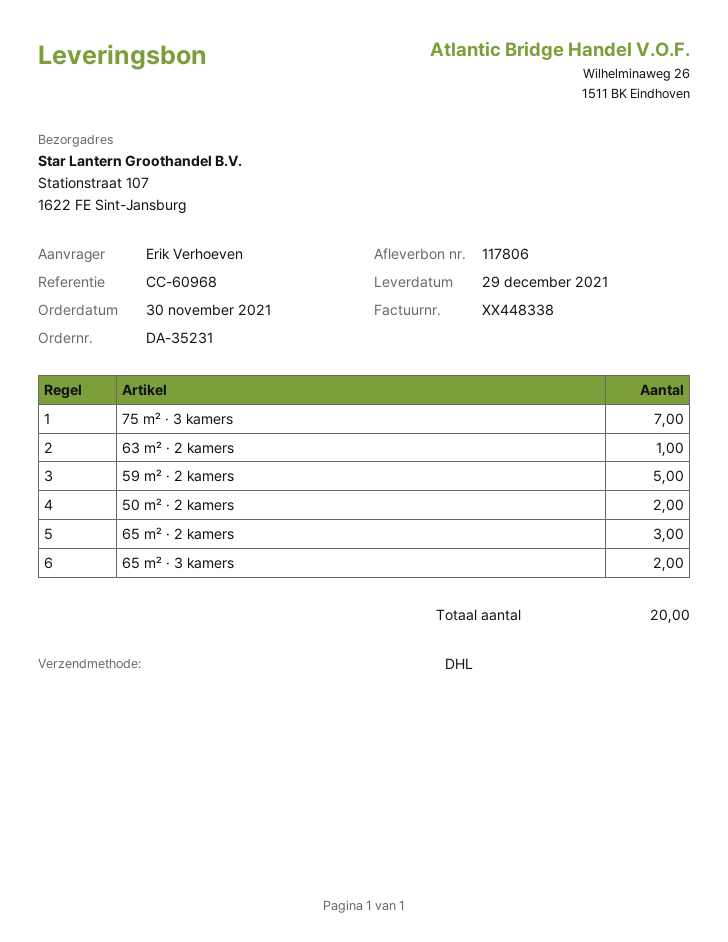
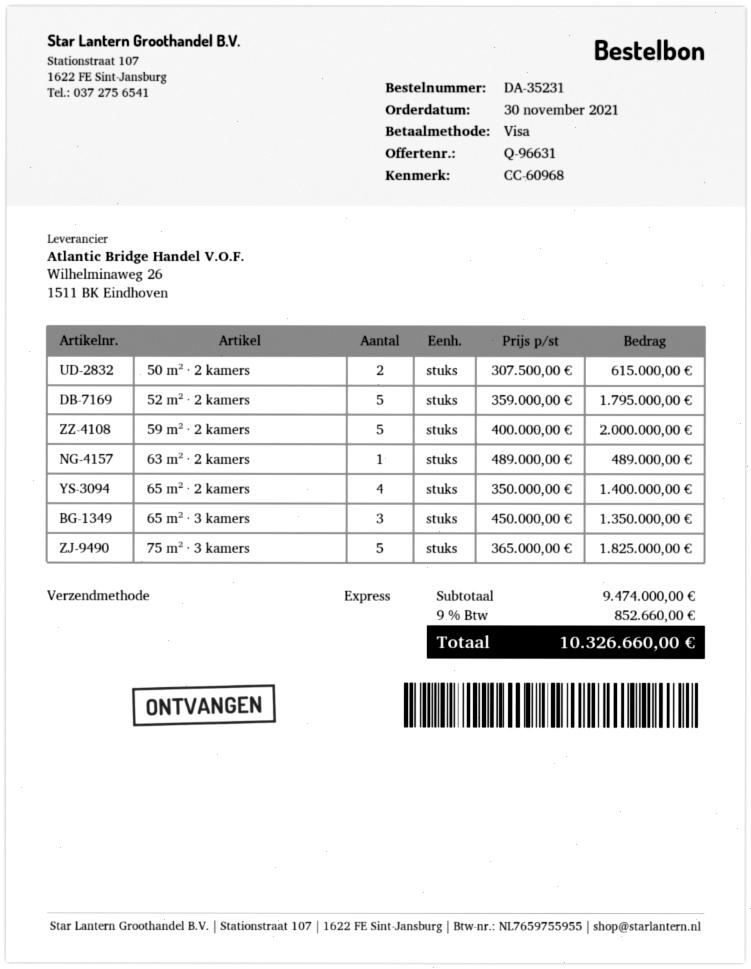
shipping method: DHL -> express
75 m² · 3 kamers: 7 -> 5
65 m² · 2 kamers: 3 -> 4
65 m² · 3 kamers: 2 -> 3
52 m² · 2 kamers: none -> 5

